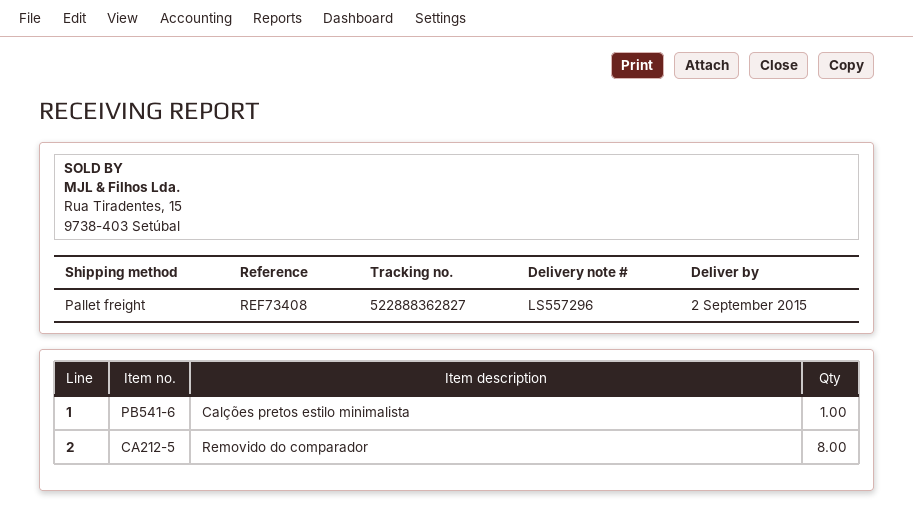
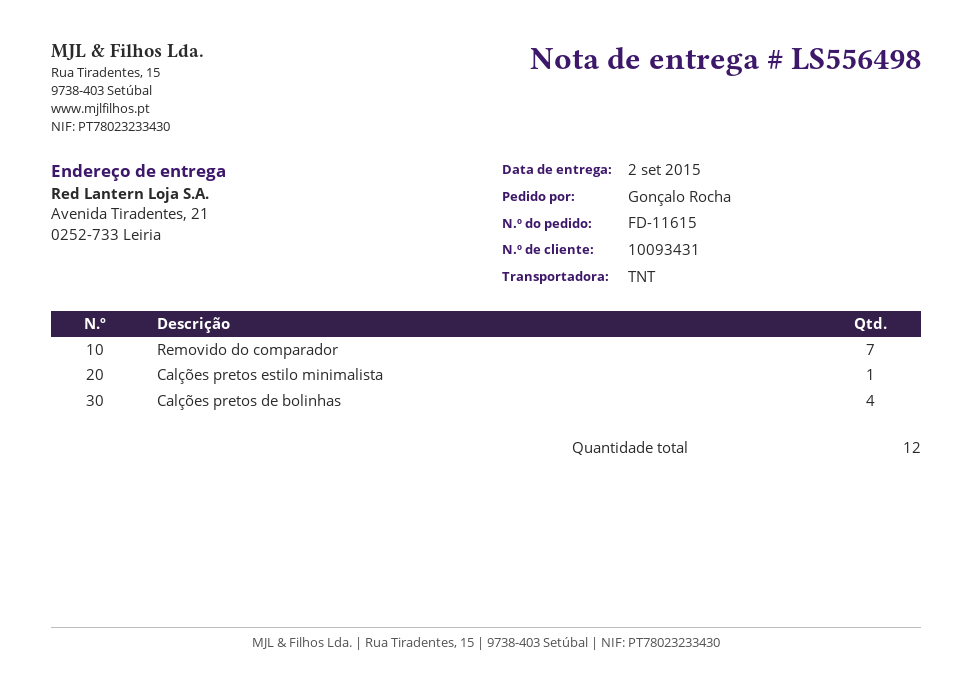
delivery note number: LS557296 -> LS556498
shipping method: pallet freight -> TNT
Removido do comparador: 8 -> 7
Calções pretos de bolinhas: none -> 4

